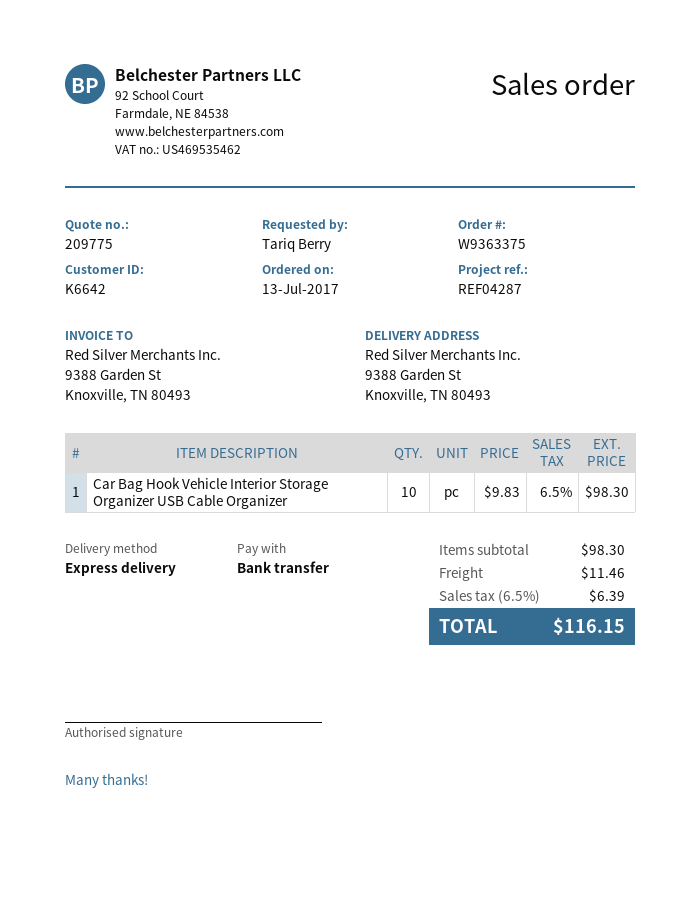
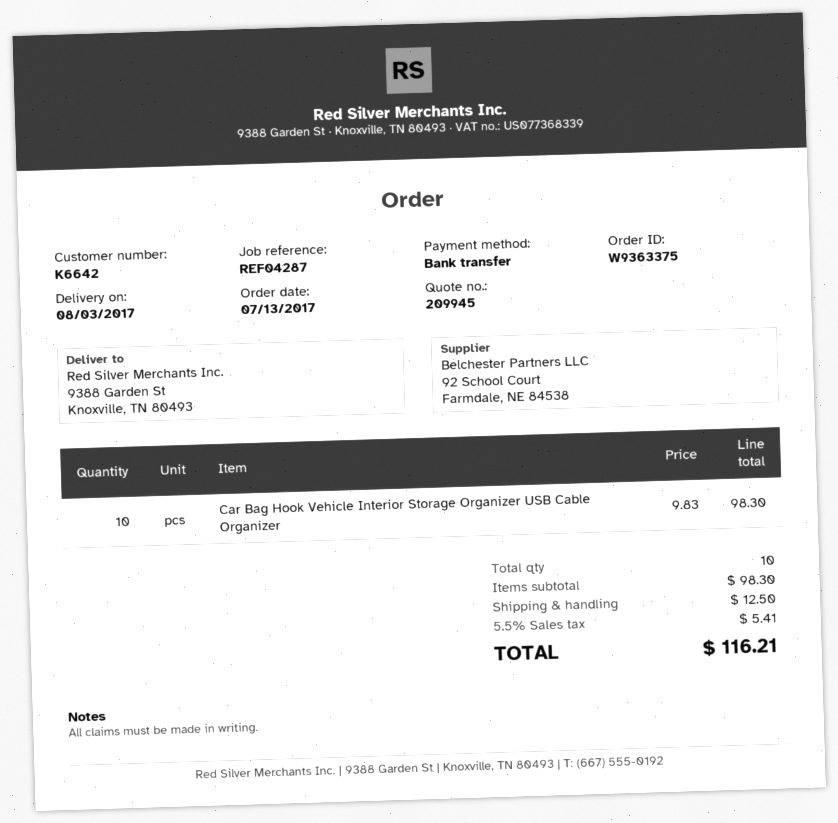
quote number: 209775 -> 209945
shipping: 11.46 -> 12.50
tax: 6.5% = 6.39 -> 5.5% = 5.41
total: 116.15 -> 116.21

